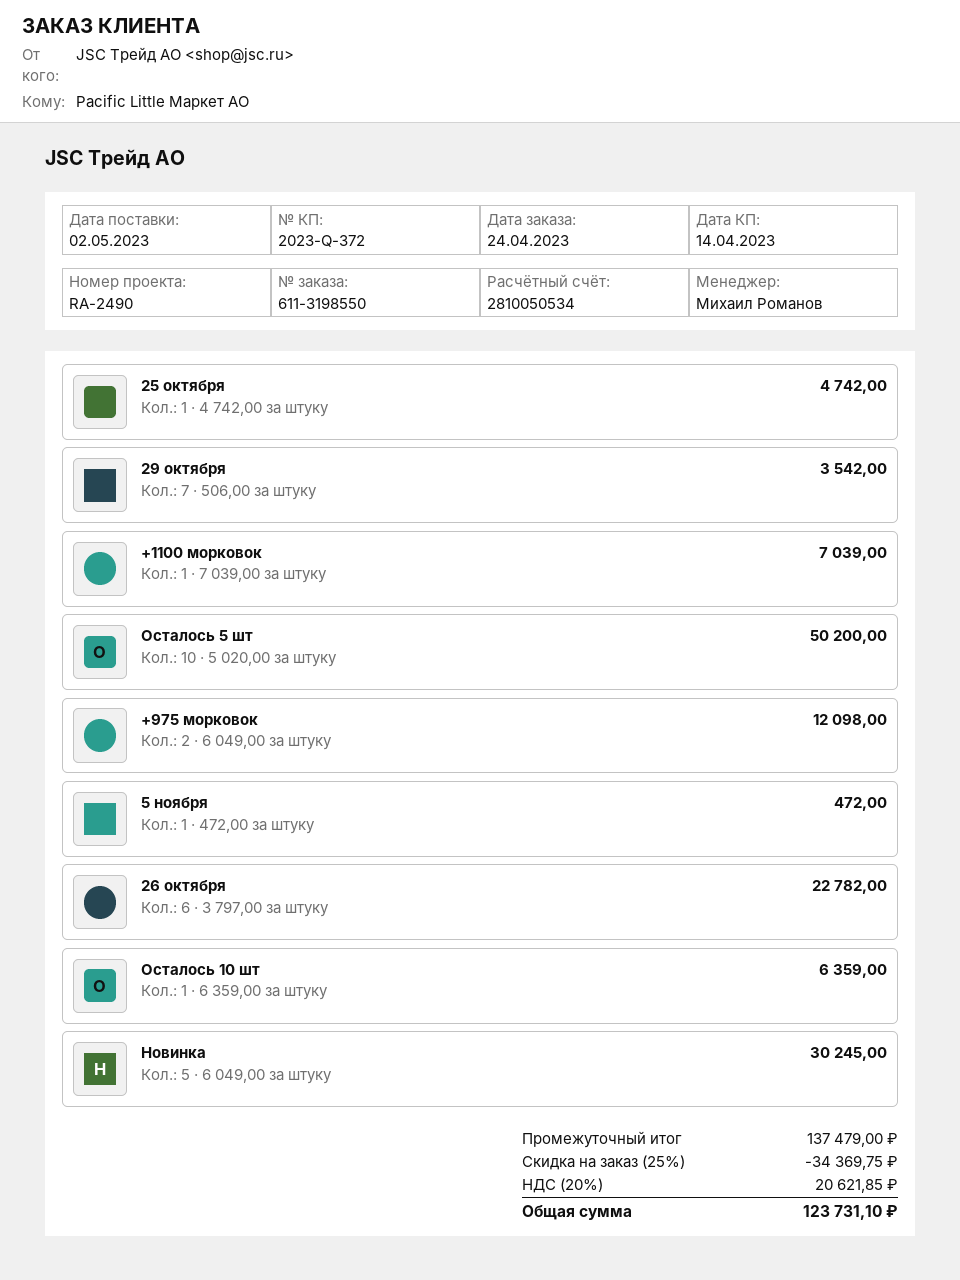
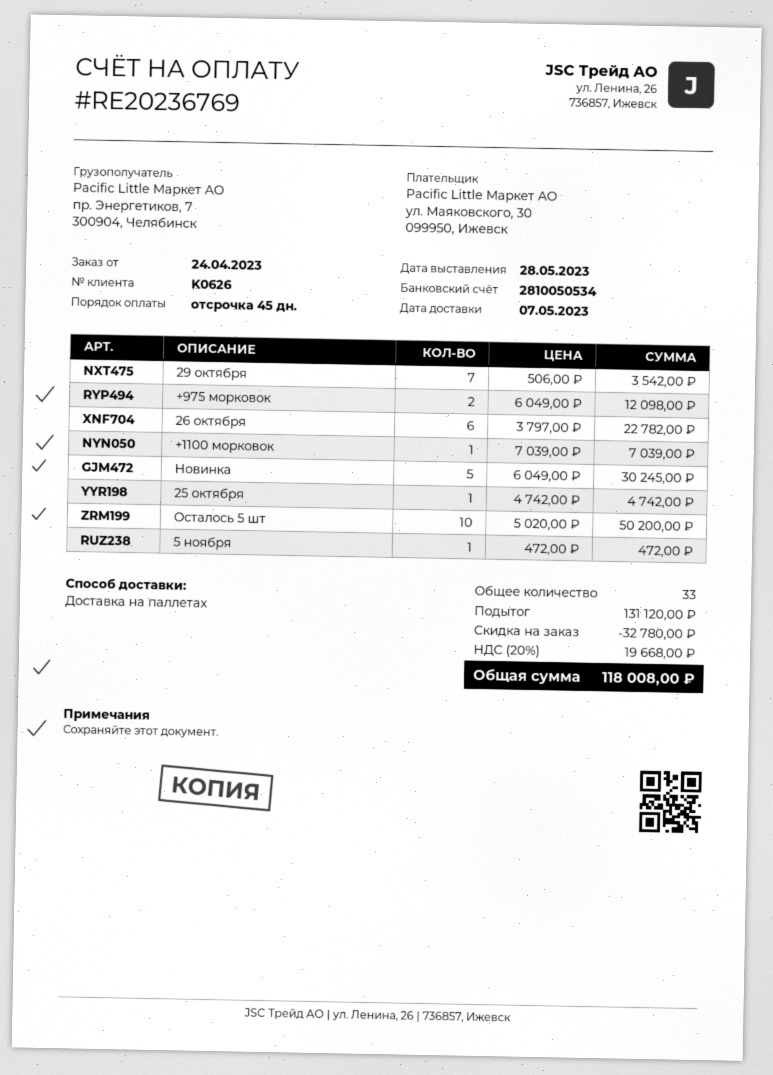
delivery date: 2023-05-02 -> 2023-05-07
Осталось 10 шт: 1 x 6359.00 = 6359.00 -> none
subtotal: 137479.00 -> 131120.00
discount: 34369.75 -> 32780.00
tax: 20% = 20621.85 -> 20% = 19668.00
total: 123731.10 -> 118008.00

